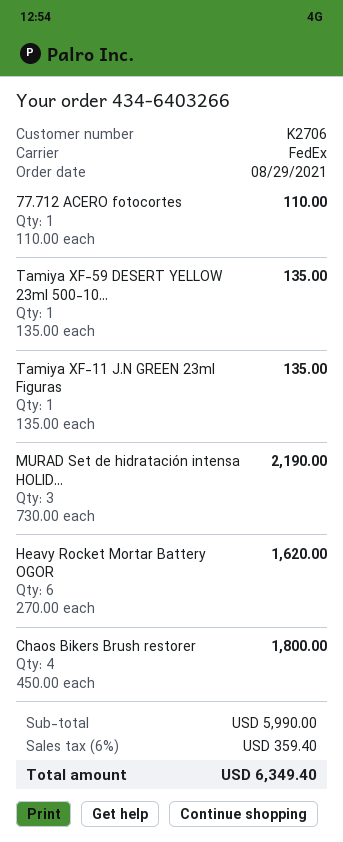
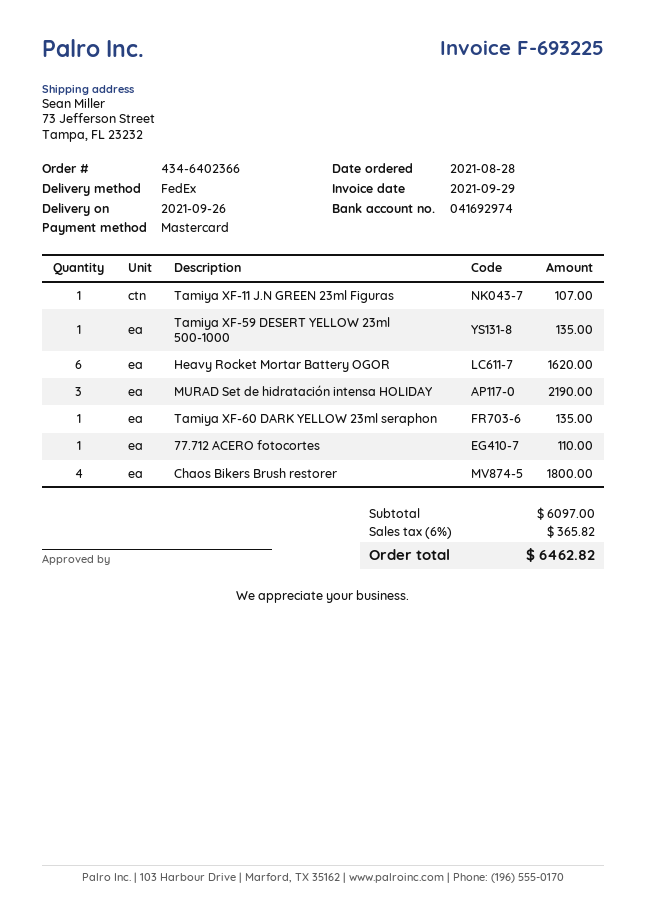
order number: 434-6403266 -> 434-6402366
order date: 2021-08-29 -> 2021-08-28
Tamiya XF-11 J.N GREEN 23ml Figuras: 1 for 135.00 -> 1 for 107.00
Tamiya XF-60 DARK YELLOW 23ml seraphon: none -> 1 for 135.00
subtotal: 5990.00 -> 6097.00
tax: 6% = 359.40 -> 6% = 365.82
total: 6349.40 -> 6462.82

